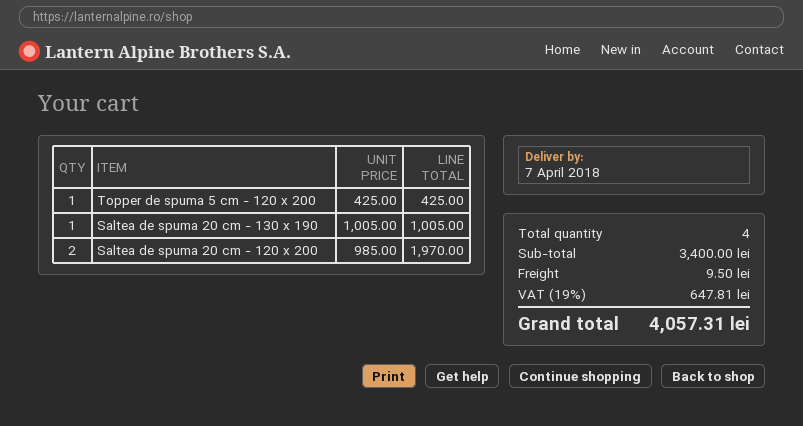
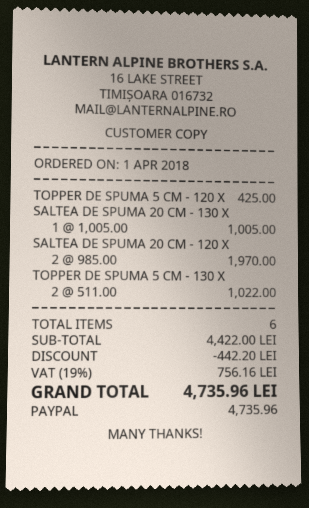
TOPPER DE SPUMA 5 CM - 130 X: none -> 2 x 511.00 = 1022.00
total quantity: 4 -> 6
subtotal: 3400.00 -> 4422.00
discount: none -> 442.20
shipping: 9.50 -> none
tax: 19% = 647.81 -> 19% = 756.16
total: 4057.31 -> 4735.96

